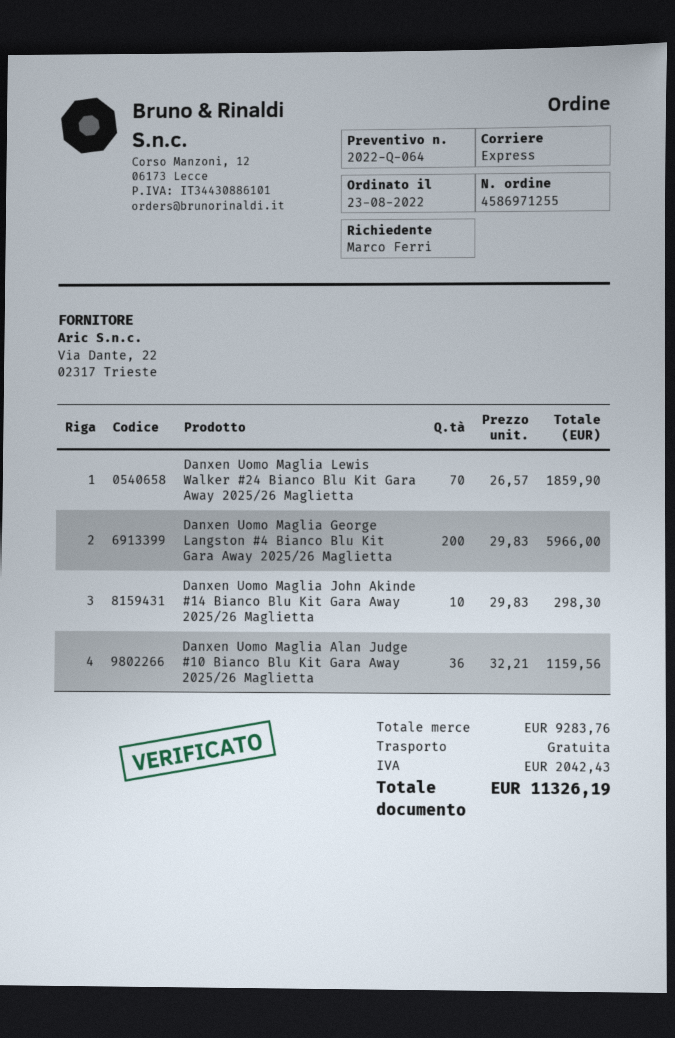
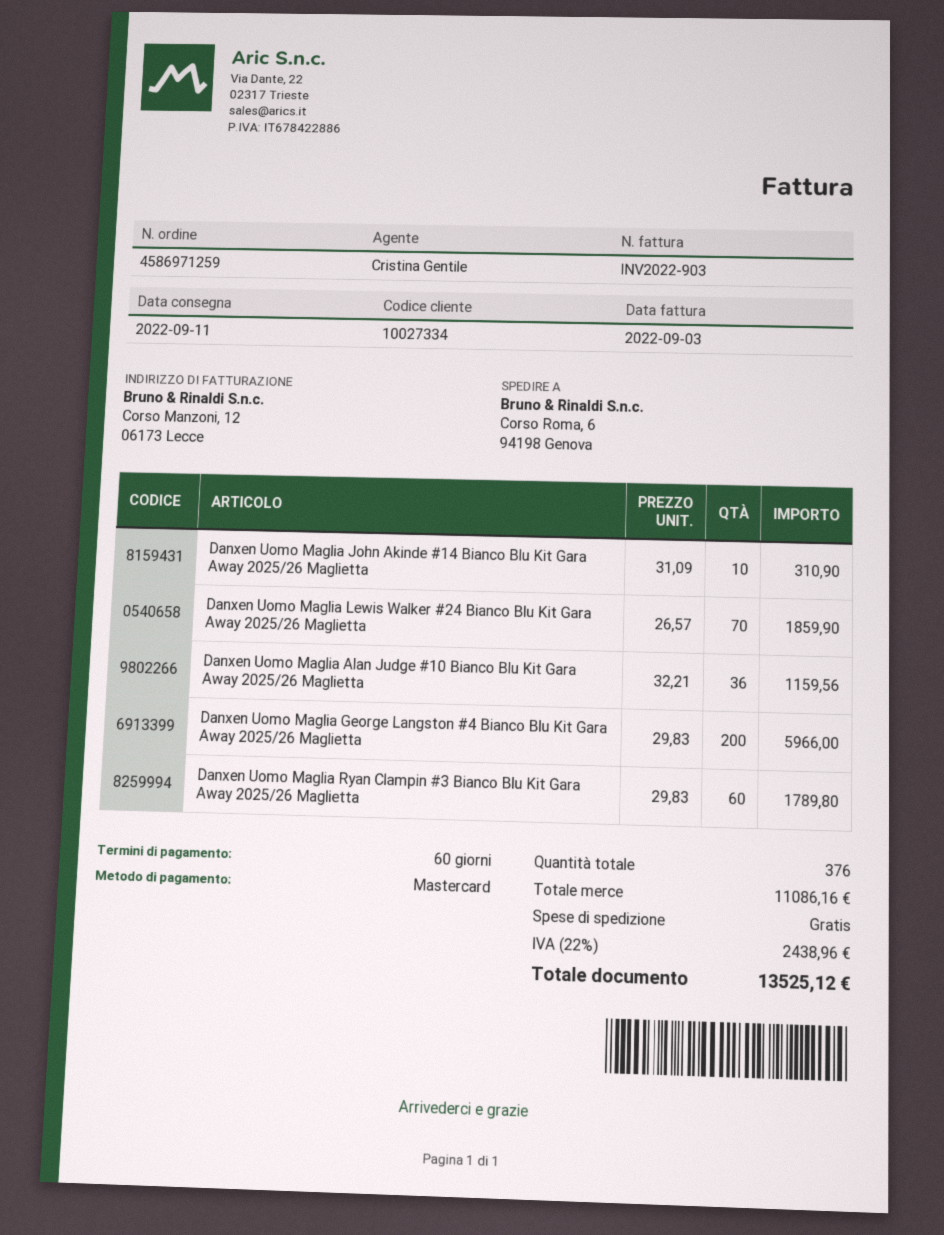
order number: 4586971255 -> 4586971259
Danxen Uomo Maglia John Akinde #14 Bianco Blu Kit Gara Away 2025/26 Maglietta: 10 x 29.83 = 298.30 -> 10 x 31.09 = 310.90
Danxen Uomo Maglia Ryan Clampin #3 Bianco Blu Kit Gara Away 2025/26 Maglietta: none -> 60 x 29.83 = 1789.80
subtotal: 9283.76 -> 11086.16
tax: 2042.43 -> 2438.96
total: 11326.19 -> 13525.12

